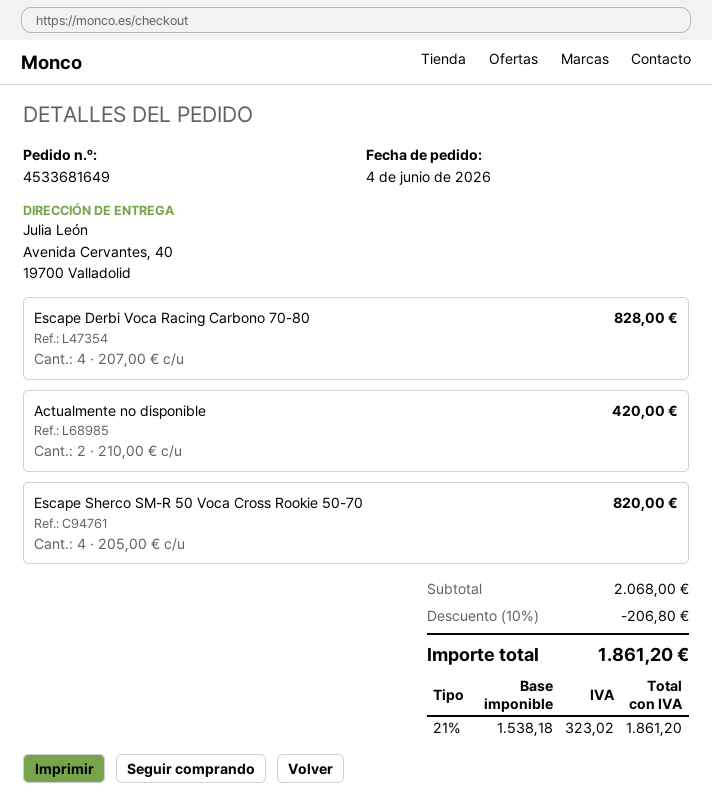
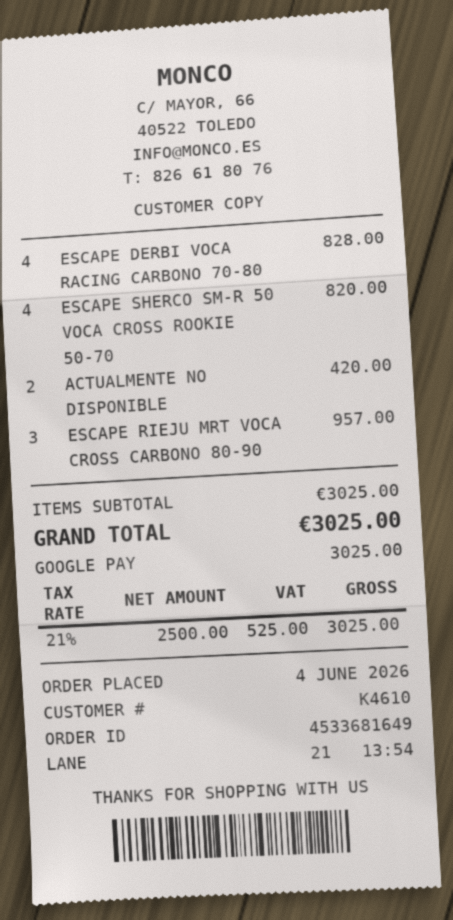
ESCAPE RIEJU MRT VOCA CROSS CARBONO 80-90: none -> 3 for 957.00
subtotal: 2068.00 -> 3025.00
discount: 10% = 206.80 -> none
net: 1538.18 -> 2500.00
tax: 21% = 323.02 -> 21% = 525.00
total: 1861.20 -> 3025.00

